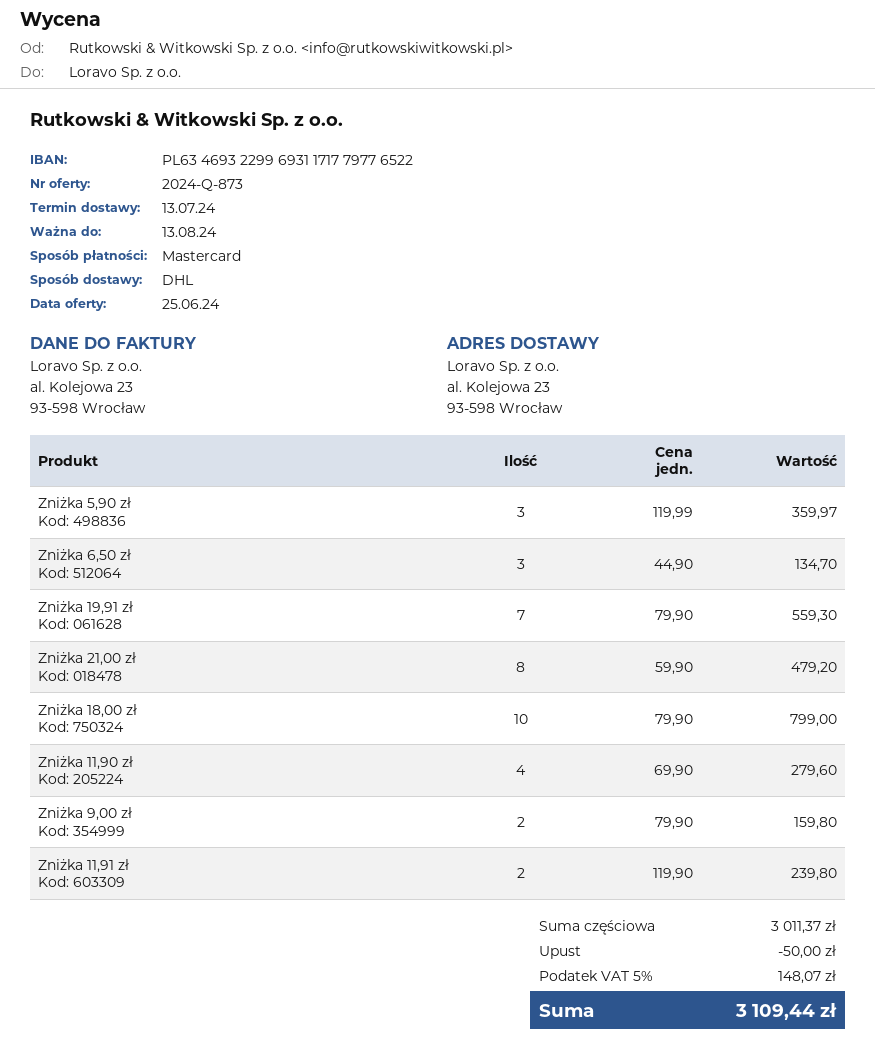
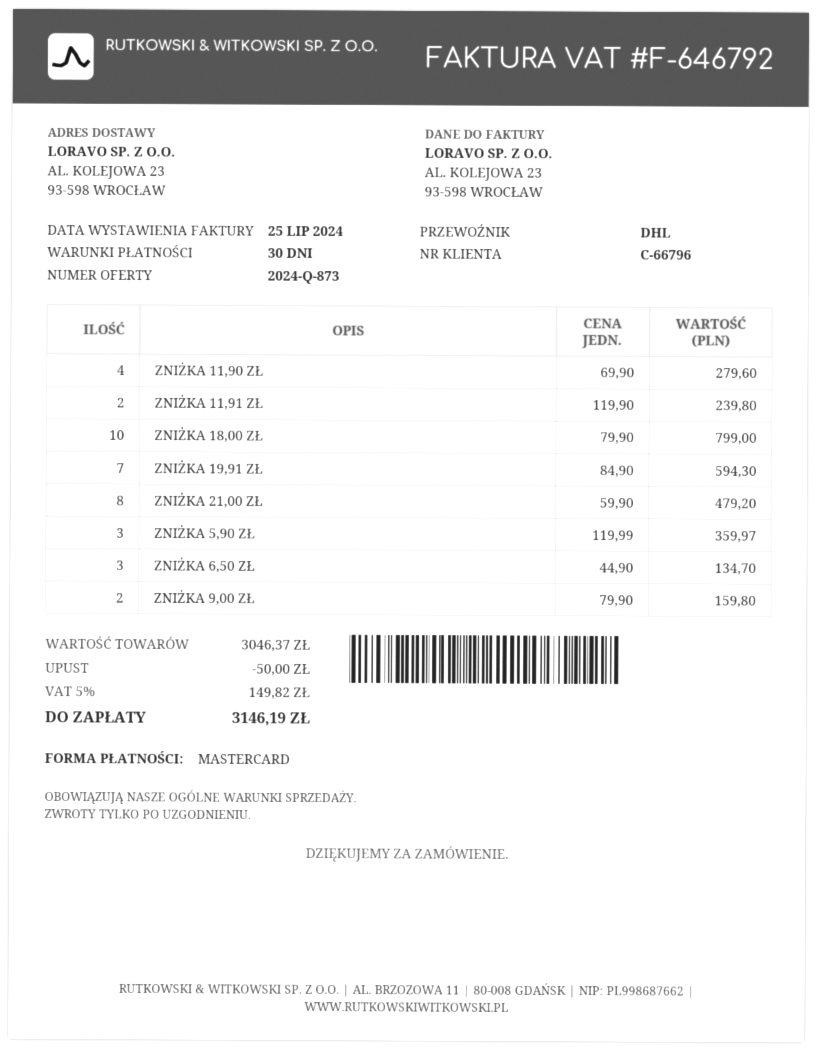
Zniżka 19,91 zł: 7 x 79.90 = 559.30 -> 7 x 84.90 = 594.30
subtotal: 3011.37 -> 3046.37
tax: 5% = 148.07 -> 5% = 149.82
total: 3109.44 -> 3146.19

